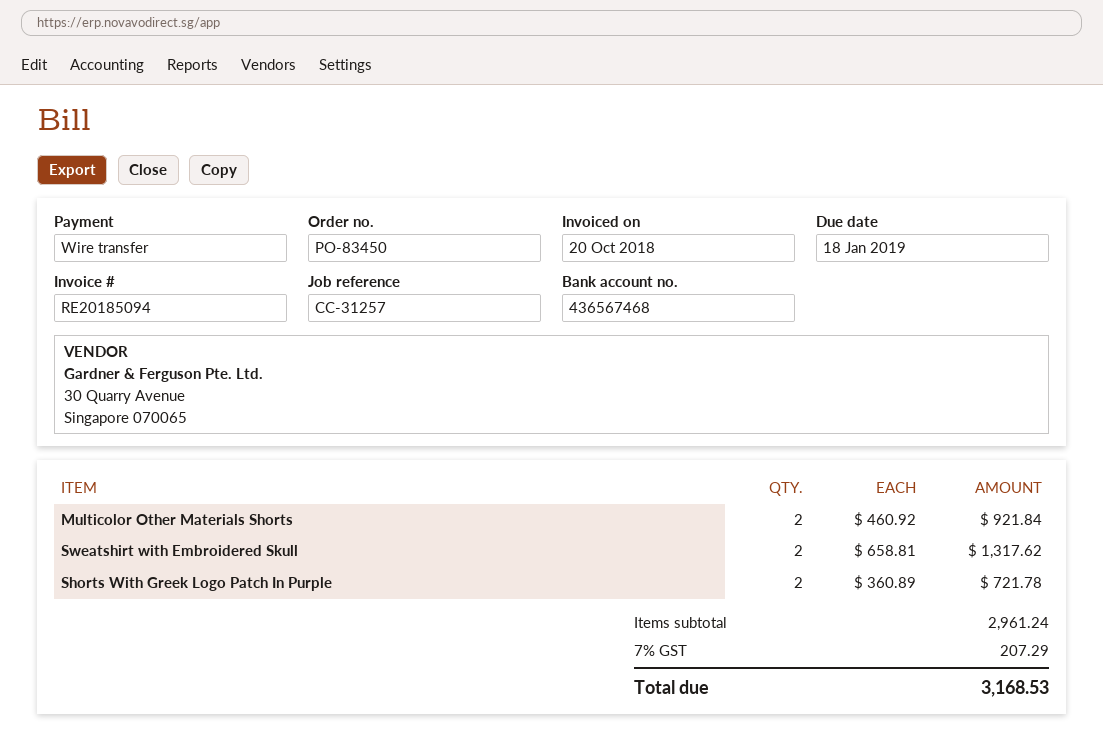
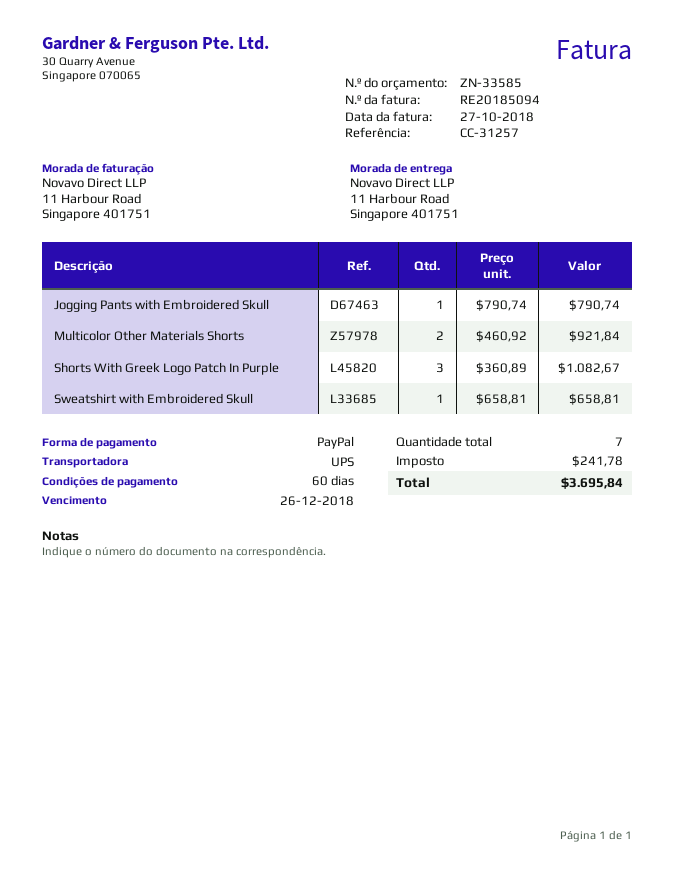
invoice date: 2018-10-20 -> 2018-10-27
due date: 2019-01-18 -> 2018-12-26
payment method: bank transfer -> PayPal
Sweatshirt with Embroidered Skull: 2 x 658.81 = 1317.62 -> 1 x 658.81 = 658.81
Shorts With Greek Logo Patch In Purple: 2 x 360.89 = 721.78 -> 3 x 360.89 = 1082.67
Jogging Pants with Embroidered Skull: none -> 1 x 790.74 = 790.74
tax: 207.29 -> 241.78
total: 3168.53 -> 3695.84

